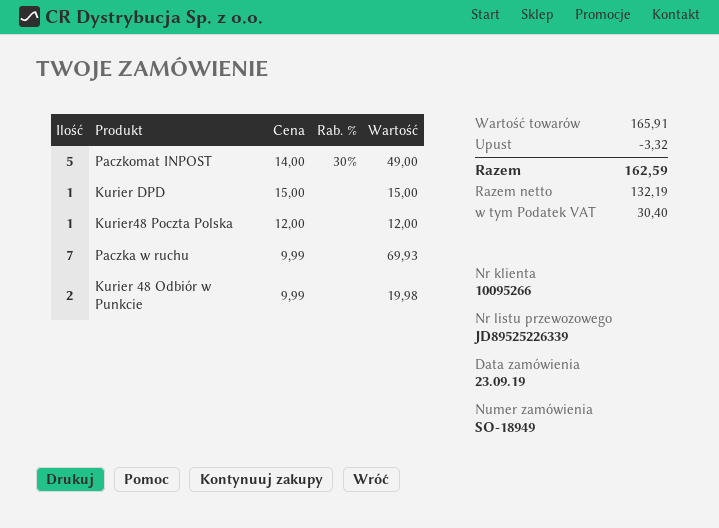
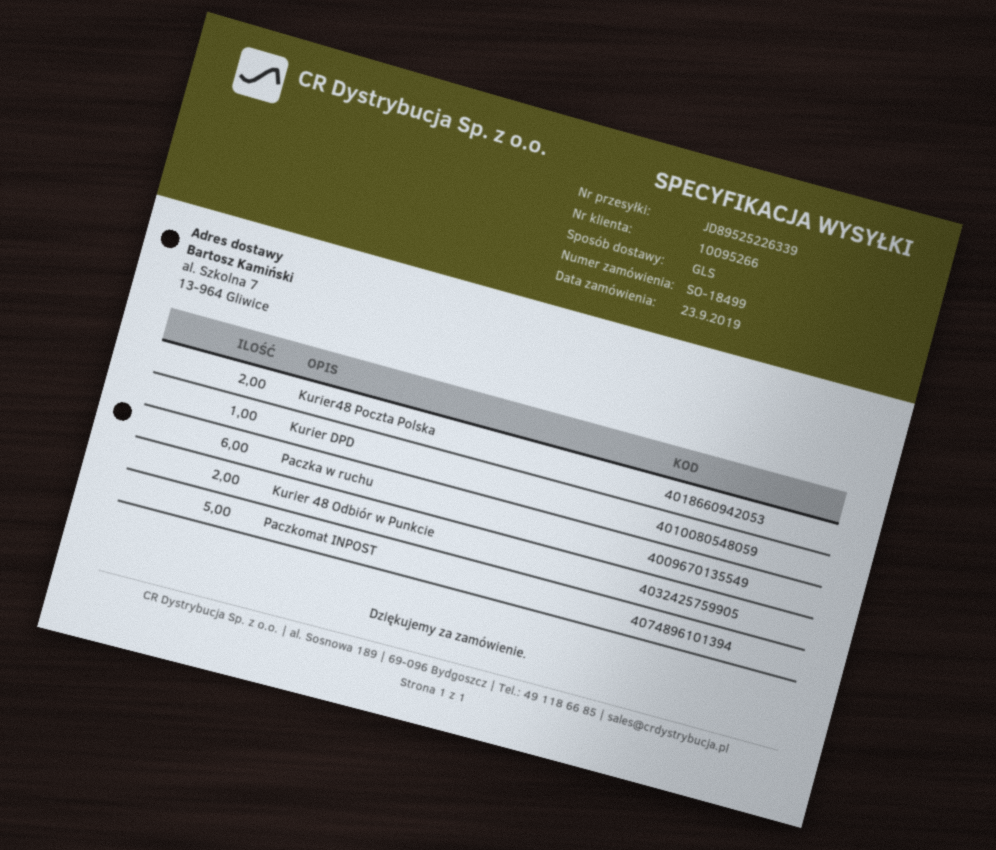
order number: SO-18949 -> SO-18499
Kurier48 Poczta Polska: 1 -> 2
Paczka w ruchu: 7 -> 6

